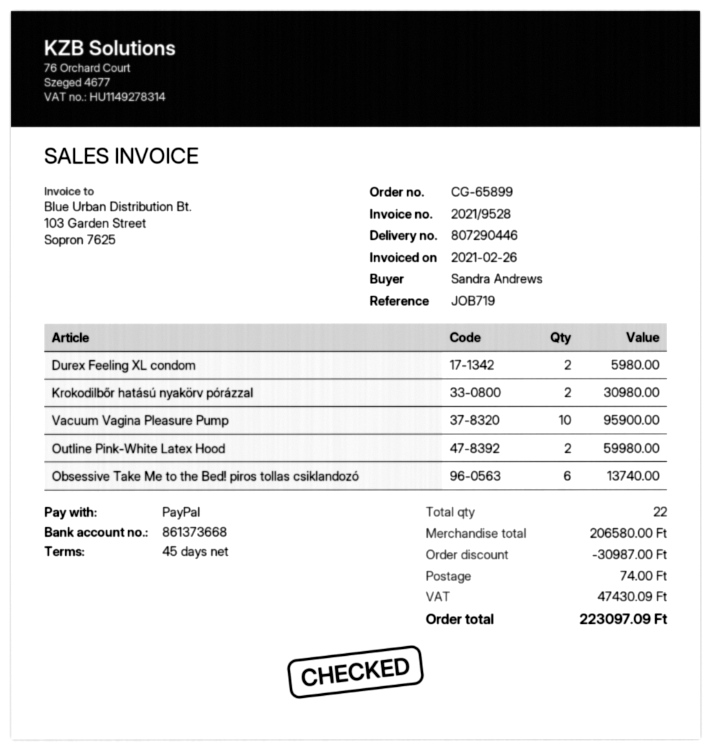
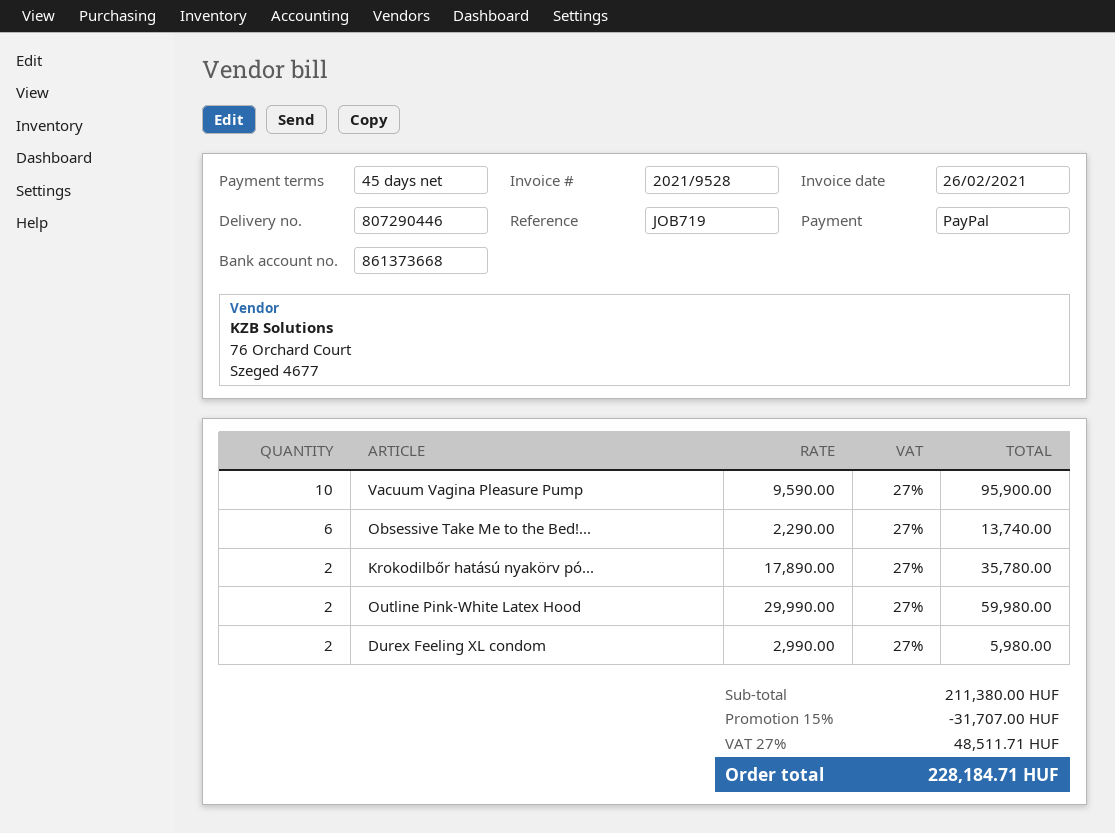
Krokodilbőr hatású nyakörv pórázzal: 2 for 30980.00 -> 2 for 35780.00
subtotal: 206580.00 -> 211380.00
discount: 30987.00 -> 31707.00
shipping: 74.00 -> none
tax: 47430.09 -> 48511.71
total: 223097.09 -> 228184.71

